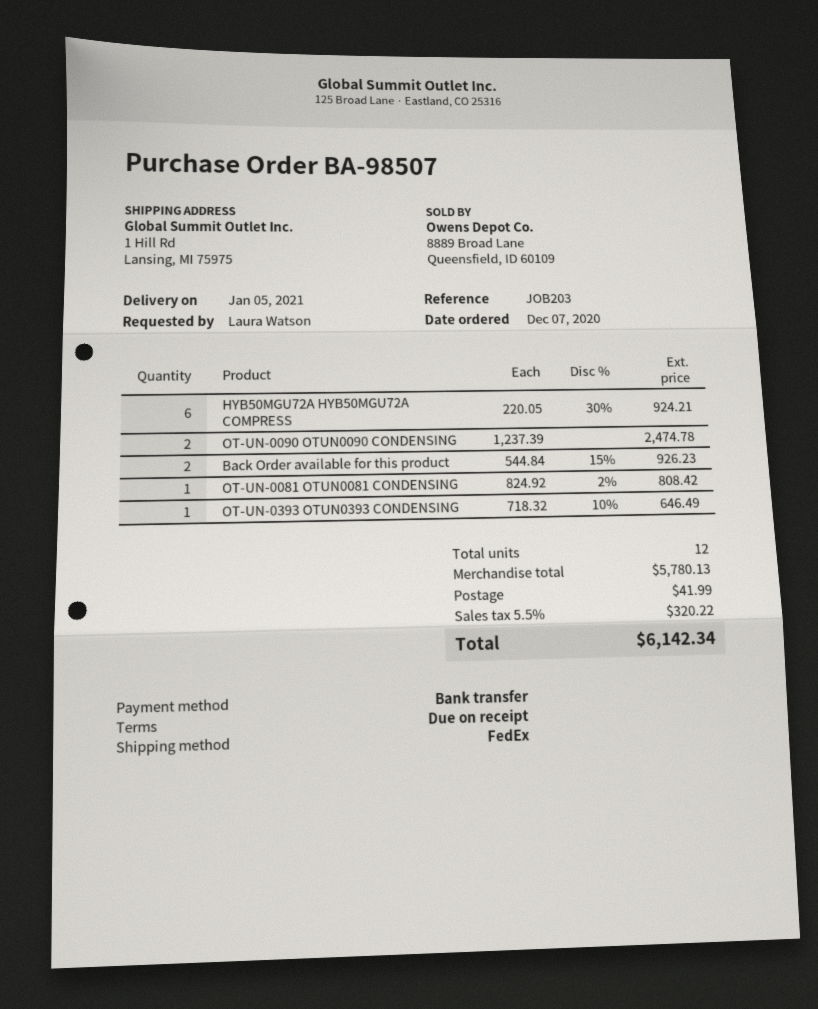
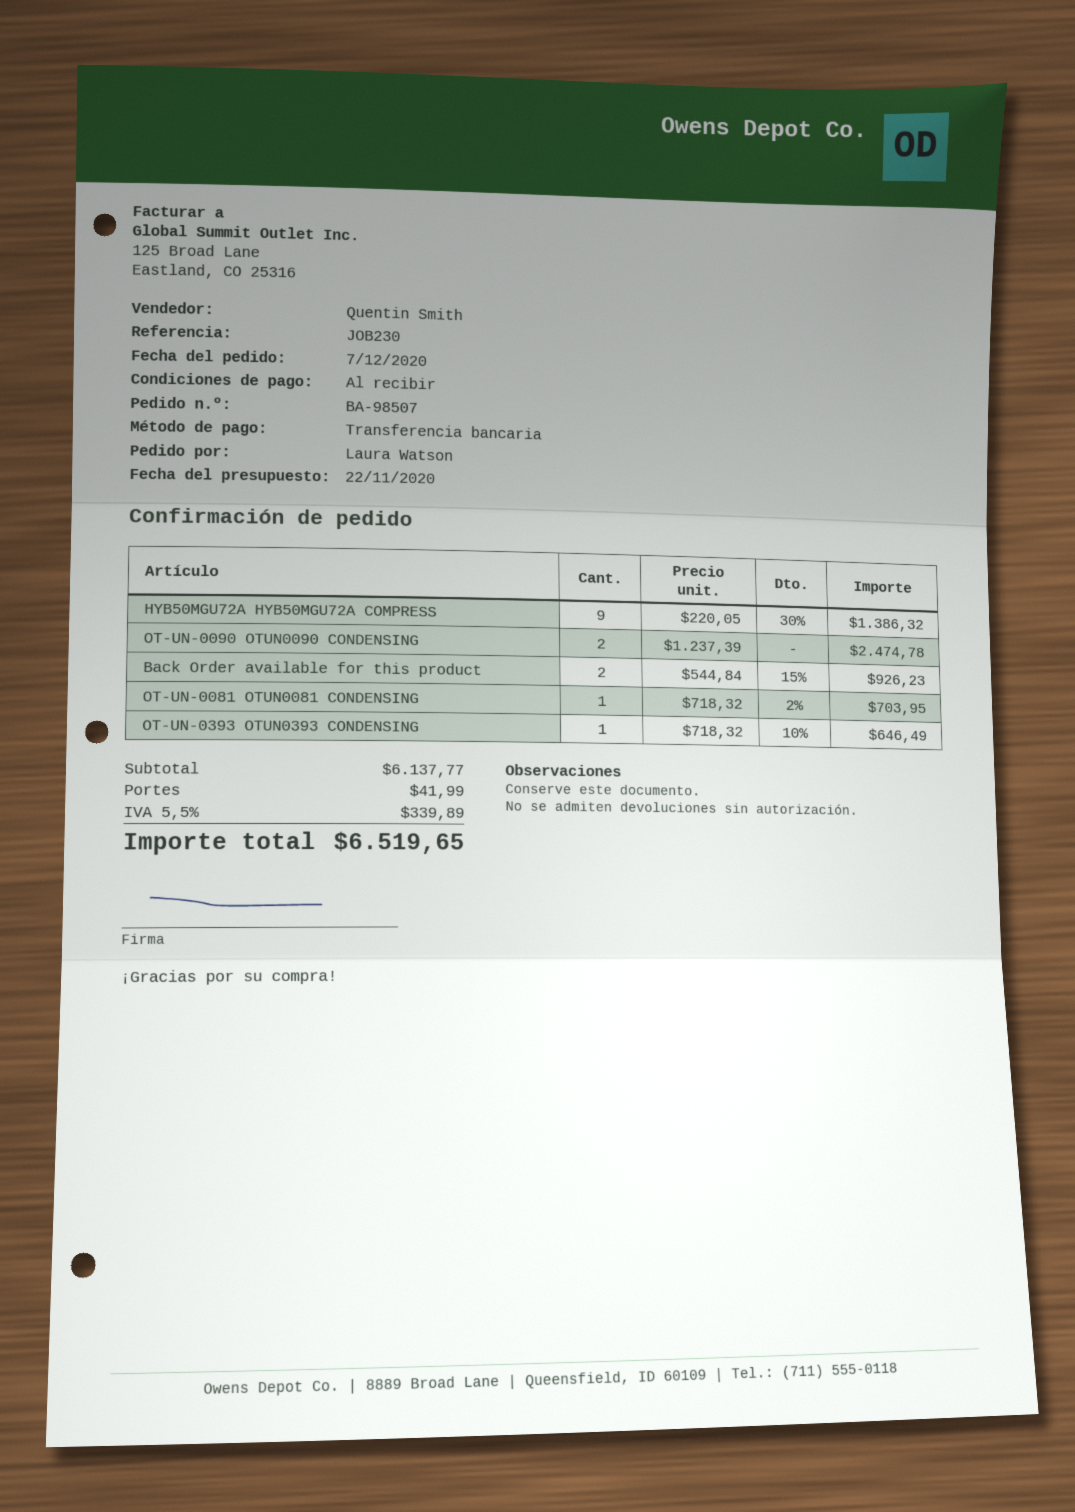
reference: JOB203 -> JOB230
HYB50MGU72A HYB50MGU72A COMPRESS: 6 x 220.05 - 30% = 924.21 -> 9 x 220.05 - 30% = 1386.32
OT-UN-0081 OTUN0081 CONDENSING: 1 x 824.92 - 2% = 808.42 -> 1 x 718.32 - 2% = 703.95
subtotal: 5780.13 -> 6137.77
tax: 5.5% = 320.22 -> 5.5% = 339.89
total: 6142.34 -> 6519.65

